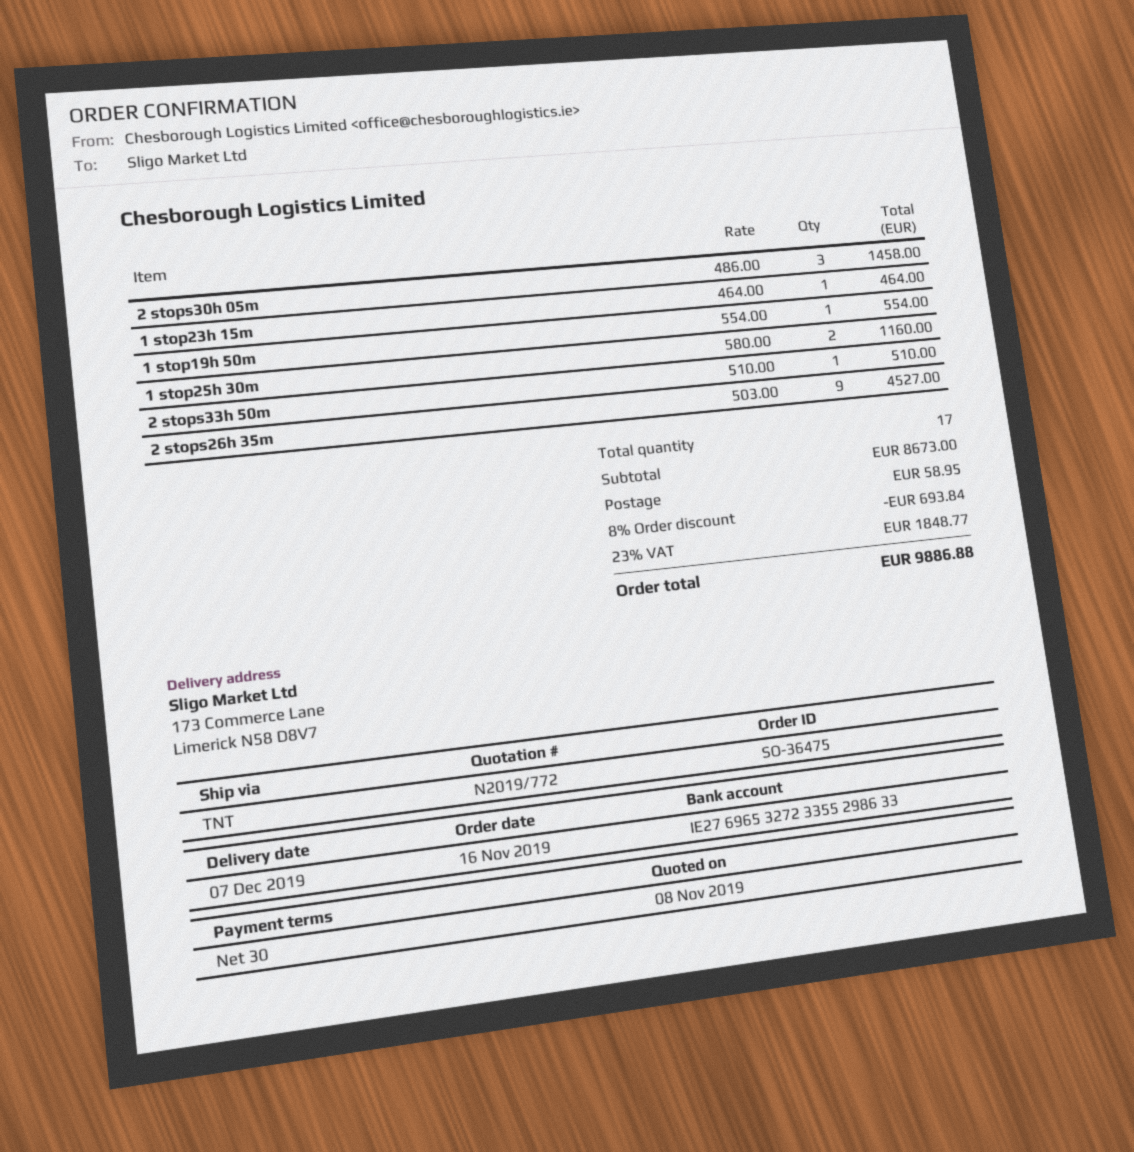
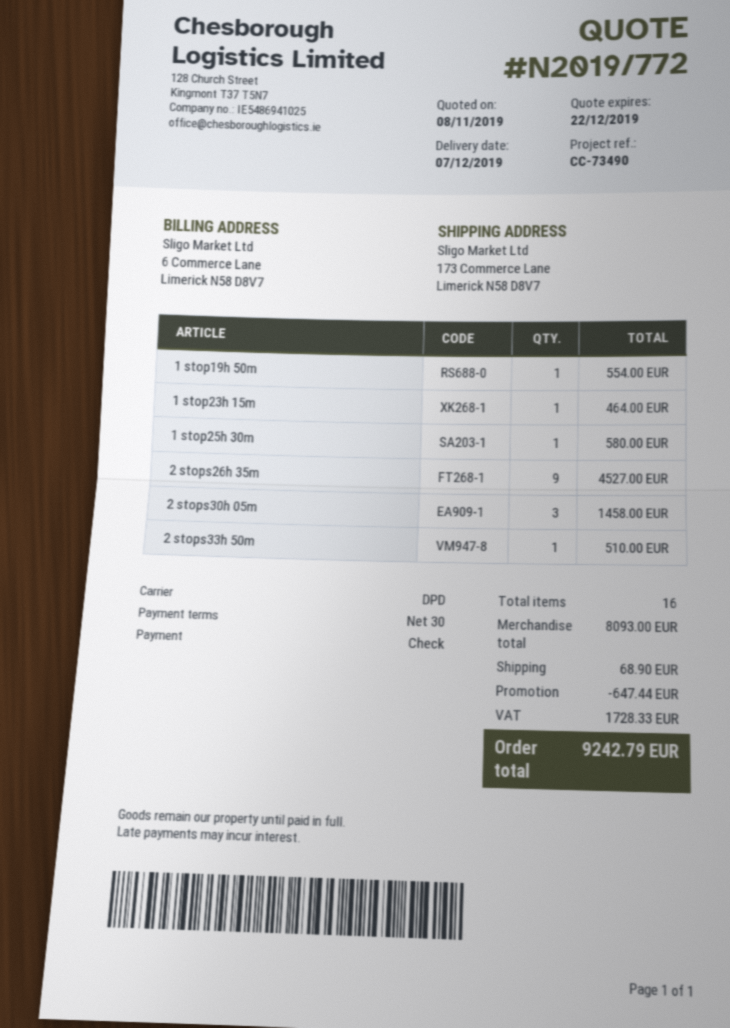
shipping method: TNT -> DPD
1 stop25h 30m: 2 for 1160.00 -> 1 for 580.00
total quantity: 17 -> 16
subtotal: 8673.00 -> 8093.00
discount: 693.84 -> 647.44
shipping: 58.95 -> 68.90
tax: 1848.77 -> 1728.33
total: 9886.88 -> 9242.79

